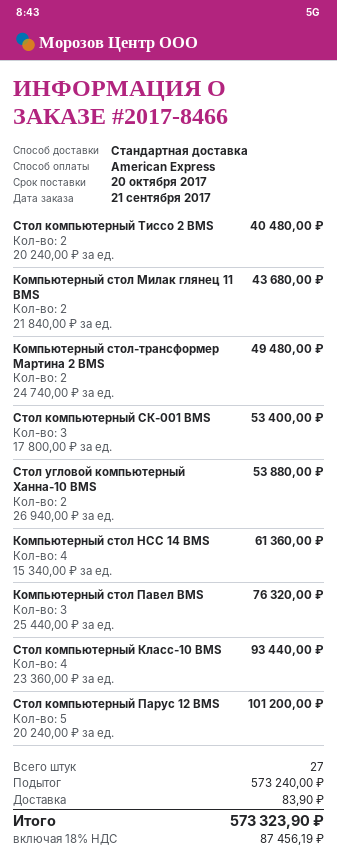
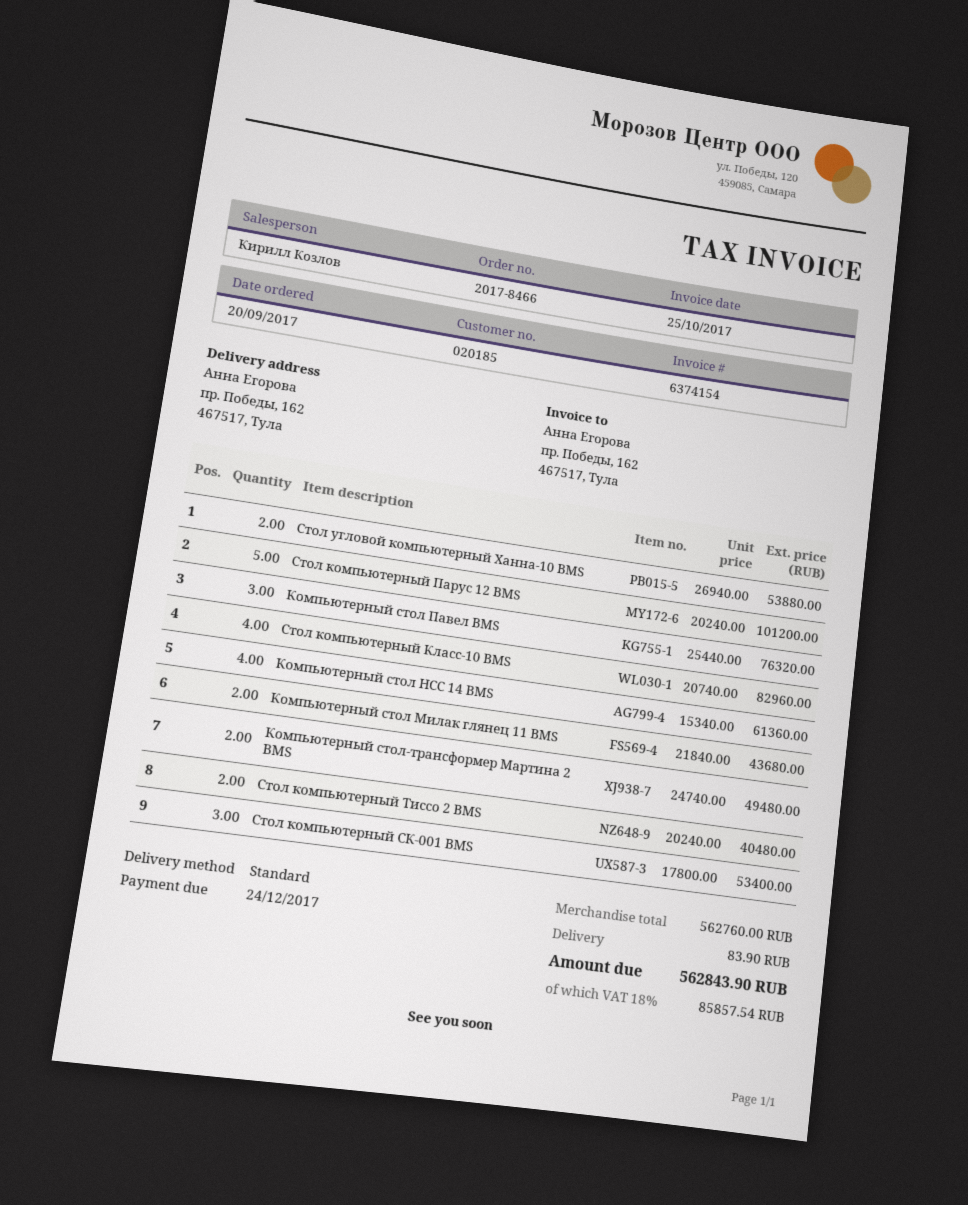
order date: 2017-09-21 -> 2017-09-20
Стол компьютерный Класс-10 BMS: 4 x 23360.00 = 93440.00 -> 4 x 20740.00 = 82960.00
subtotal: 573240.00 -> 562760.00
tax: 18% = 87456.19 -> 18% = 85857.54
total: 573323.90 -> 562843.90

